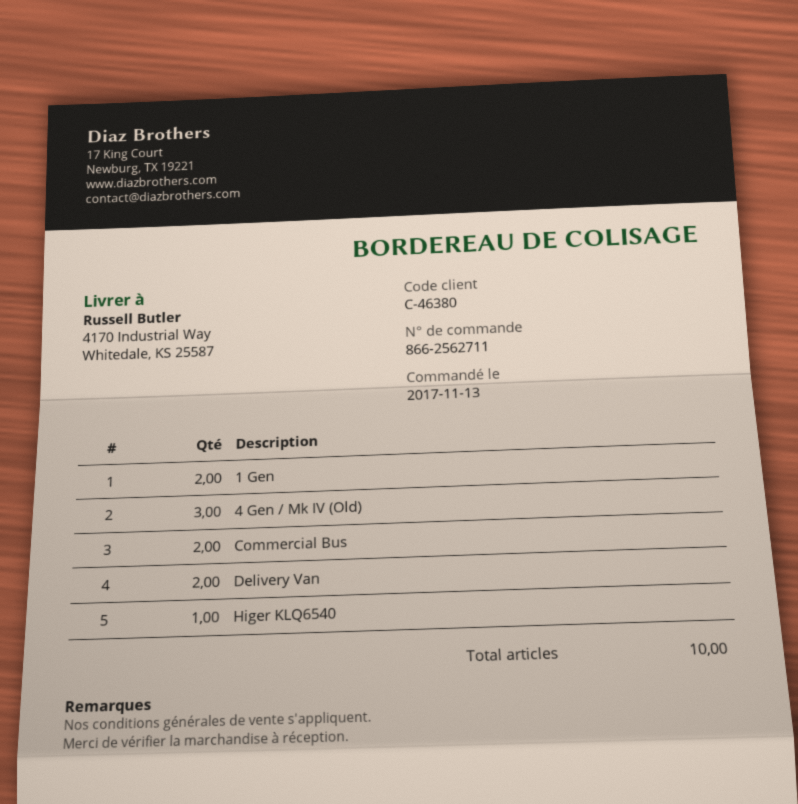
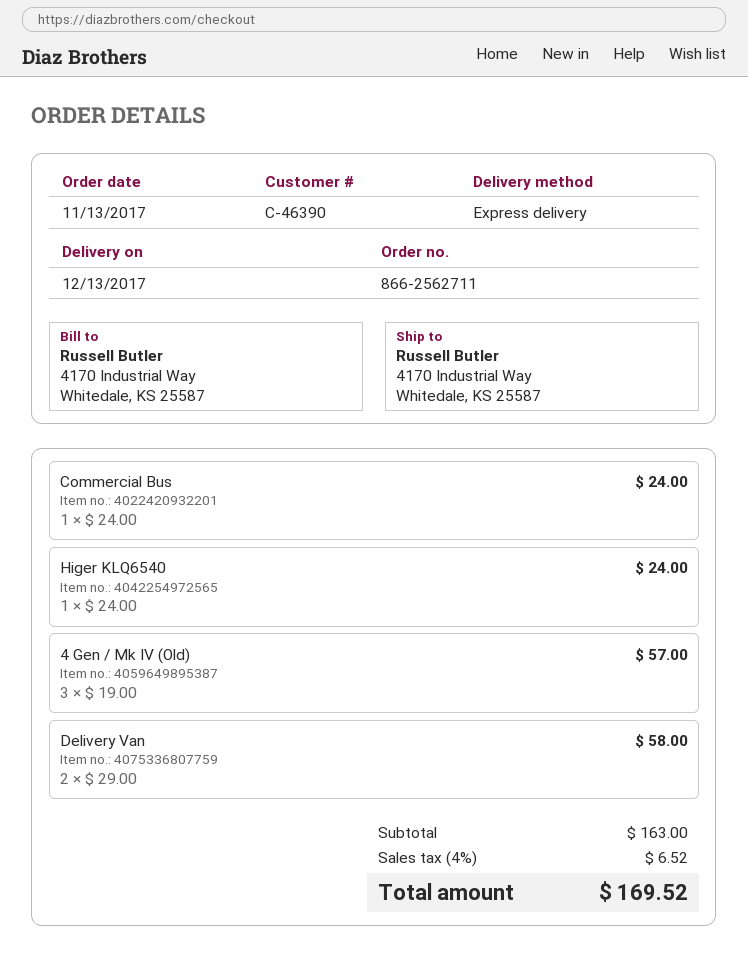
customer number: C-46380 -> C-46390
1 Gen: 2 -> none
Commercial Bus: 2 -> 1

